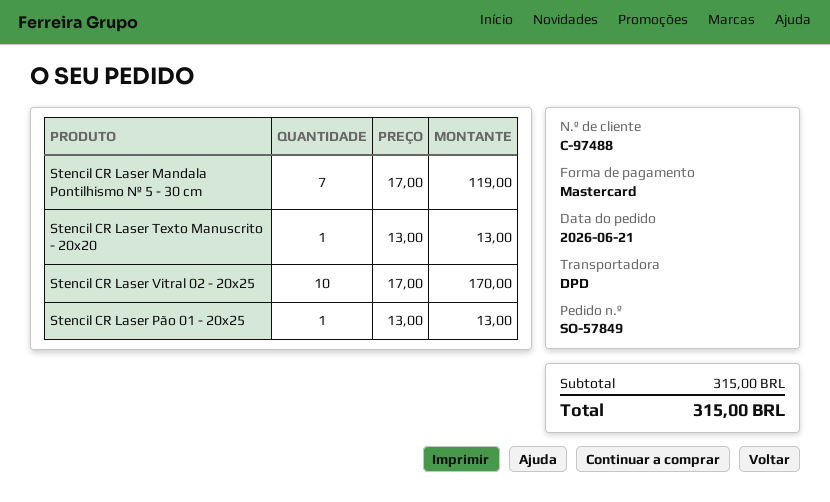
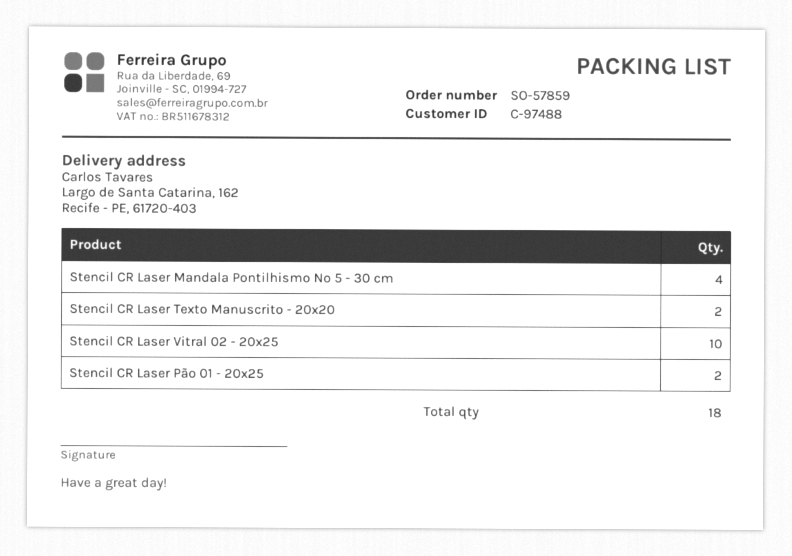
order number: SO-57849 -> SO-57859
Stencil CR Laser Mandala Pontilhismo Nº 5 - 30 cm: 7 -> 4
Stencil CR Laser Texto Manuscrito - 20x20: 1 -> 2
Stencil CR Laser Pão 01 - 20x25: 1 -> 2

